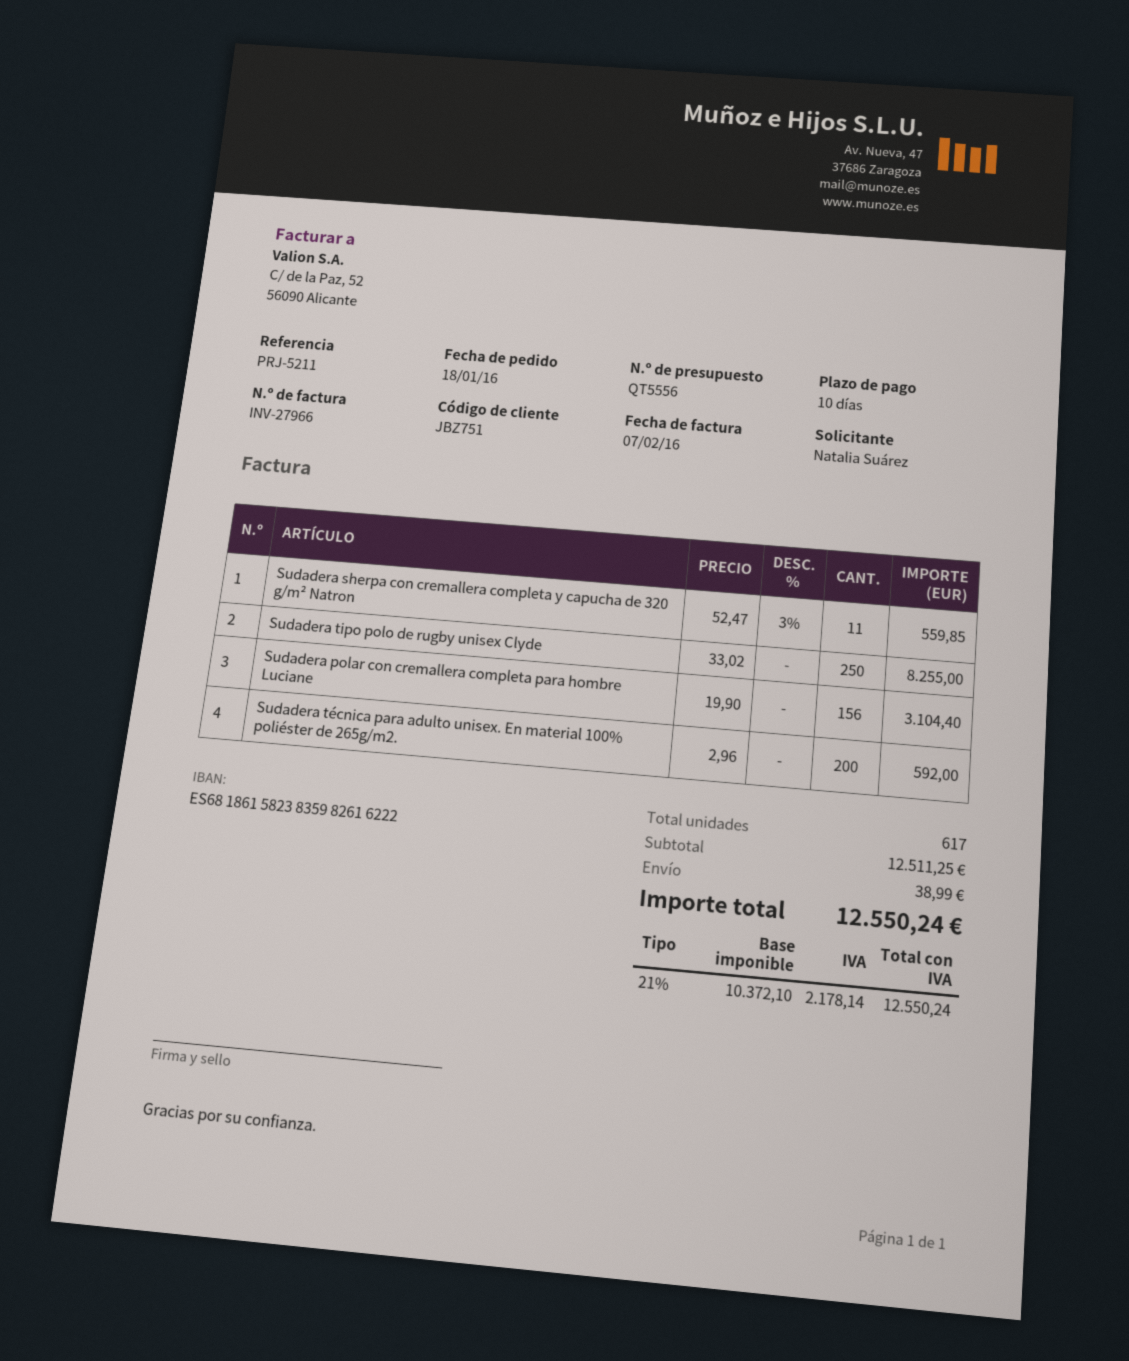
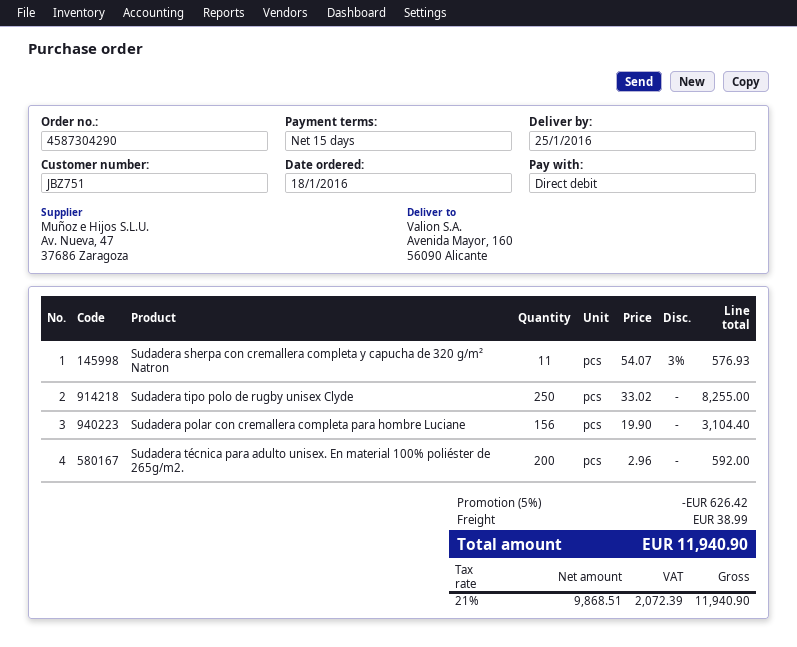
payment terms: 10 days -> 15 days
Sudadera sherpa con cremallera completa y capucha de 320 g/m² Natron: 11 x 52.47 - 3% = 559.85 -> 11 x 54.07 - 3% = 576.93
discount: none -> 5% = 626.42
net: 10372.10 -> 9868.51
tax: 21% = 2178.14 -> 21% = 2072.39
total: 12550.24 -> 11940.90

